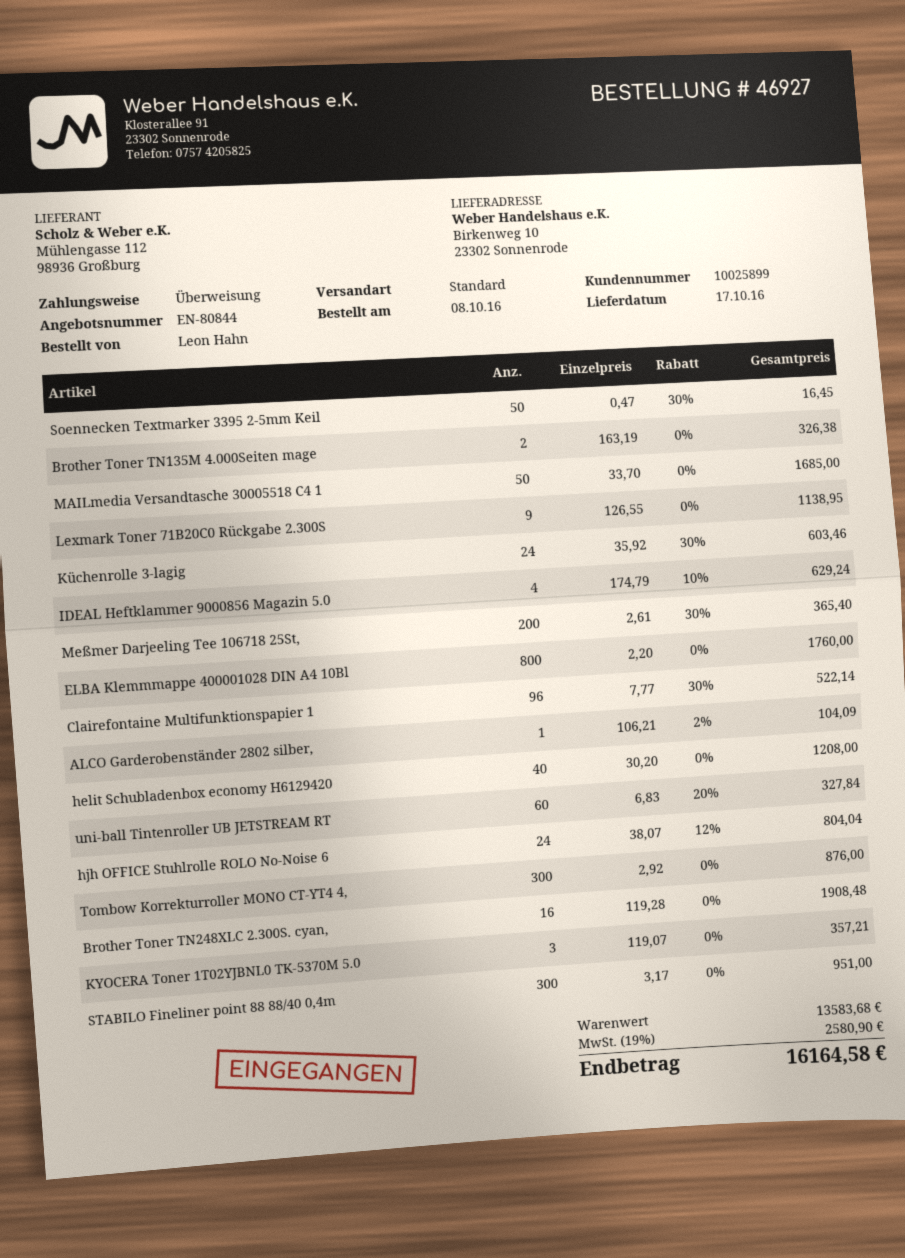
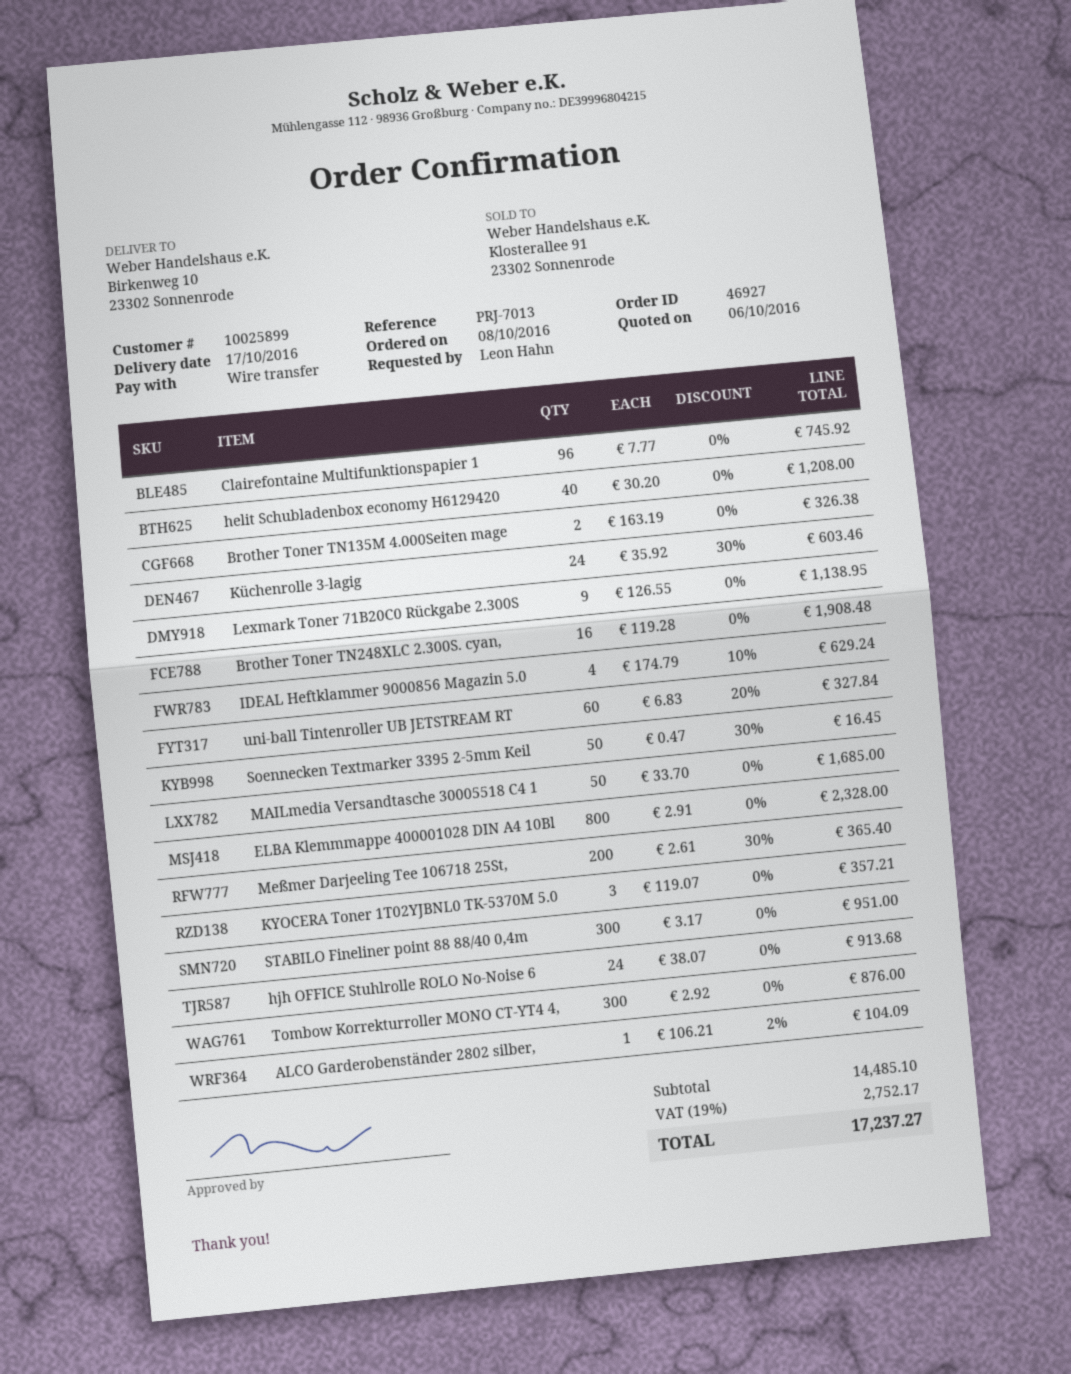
ELBA Klemmmappe 400001028 DIN A4 10Bl: 800 x 2.20 = 1760.00 -> 800 x 2.91 = 2328.00
Clairefontaine Multifunktionspapier 1: 96 x 7.77 - 30% = 522.14 -> 96 x 7.77 = 745.92
hjh OFFICE Stuhlrolle ROLO No-Noise 6: 24 x 38.07 - 12% = 804.04 -> 24 x 38.07 = 913.68
subtotal: 13583.68 -> 14485.10
tax: 19% = 2580.90 -> 19% = 2752.17
total: 16164.58 -> 17237.27

